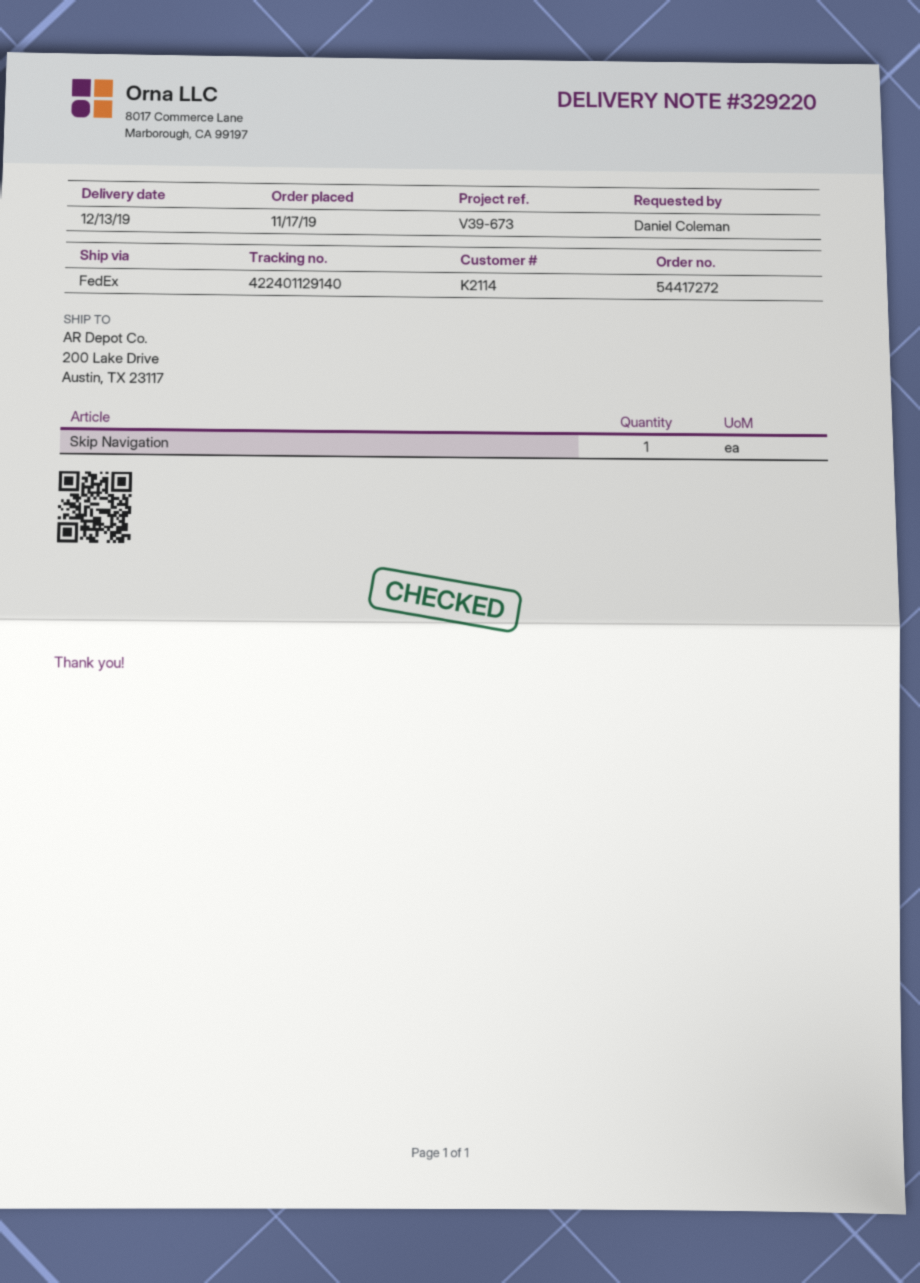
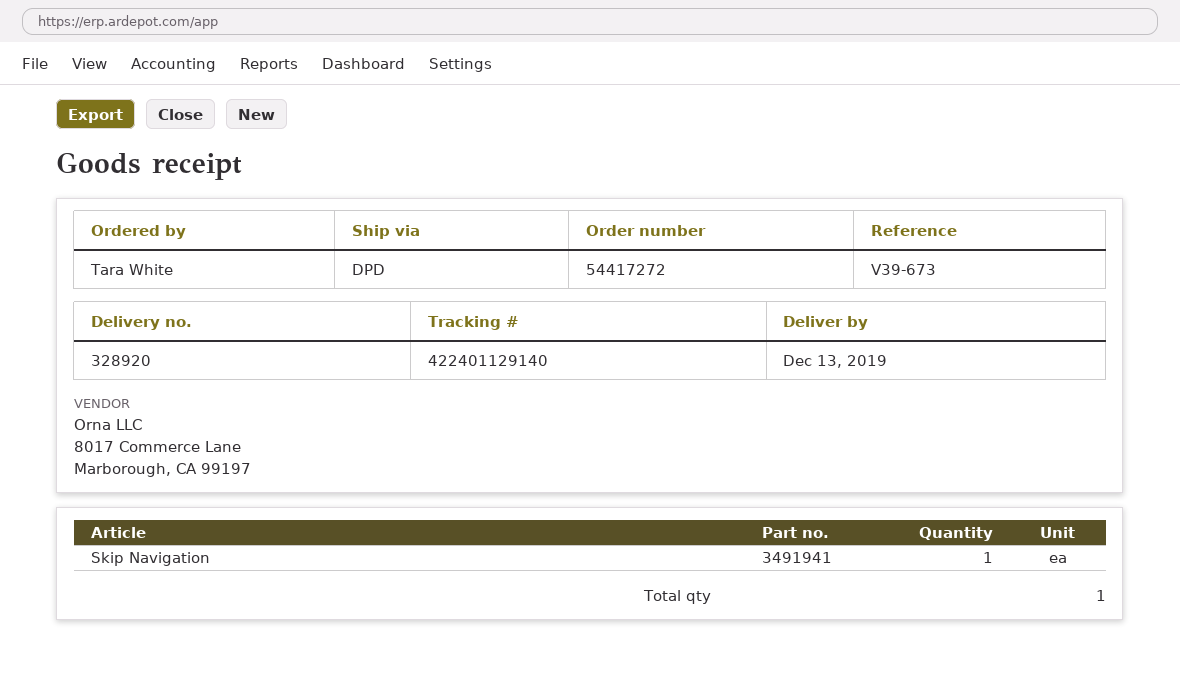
delivery note number: 329220 -> 328920
ordered by: Daniel Coleman -> Tara White
shipping method: FedEx -> DPD

